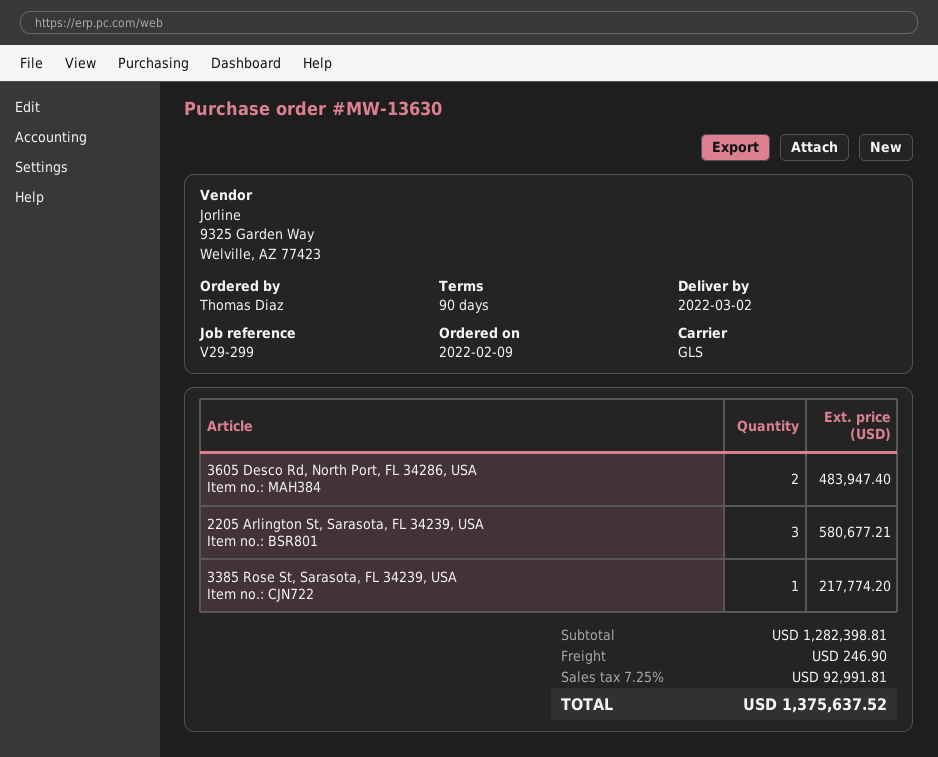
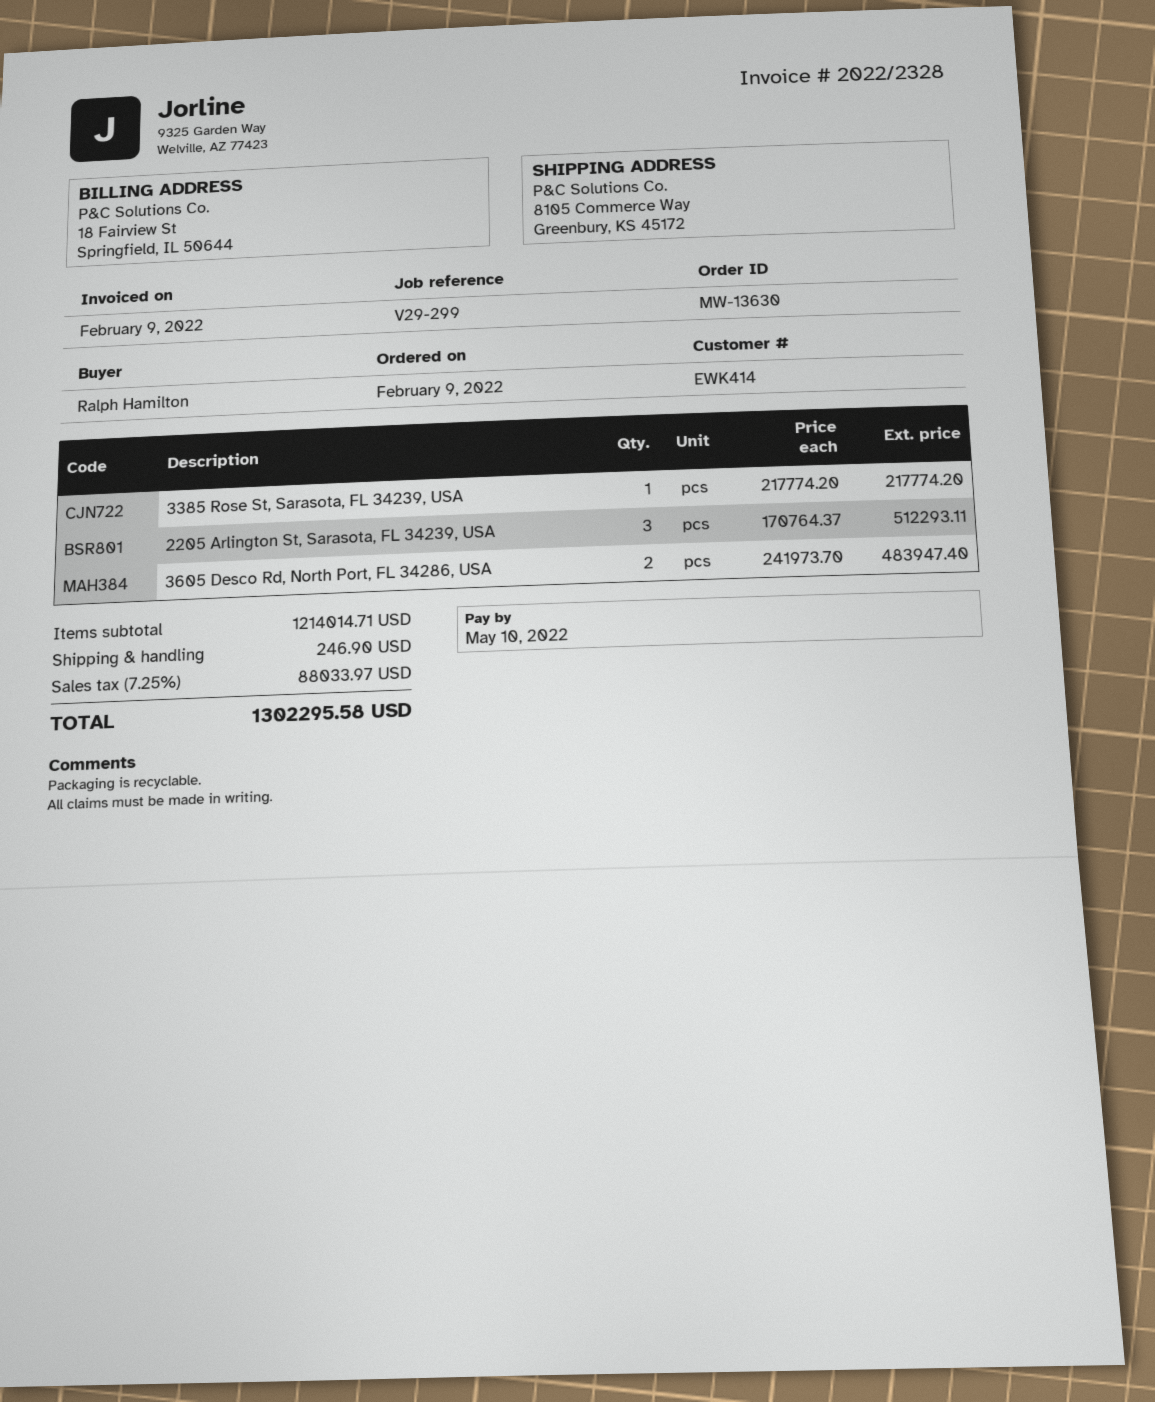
ordered by: Thomas Diaz -> Ralph Hamilton
2205 Arlington St, Sarasota, FL 34239, USA: 3 for 580677.21 -> 3 for 512293.11
subtotal: 1282398.81 -> 1214014.71
tax: 7.25% = 92991.81 -> 7.25% = 88033.97
total: 1375637.52 -> 1302295.58

